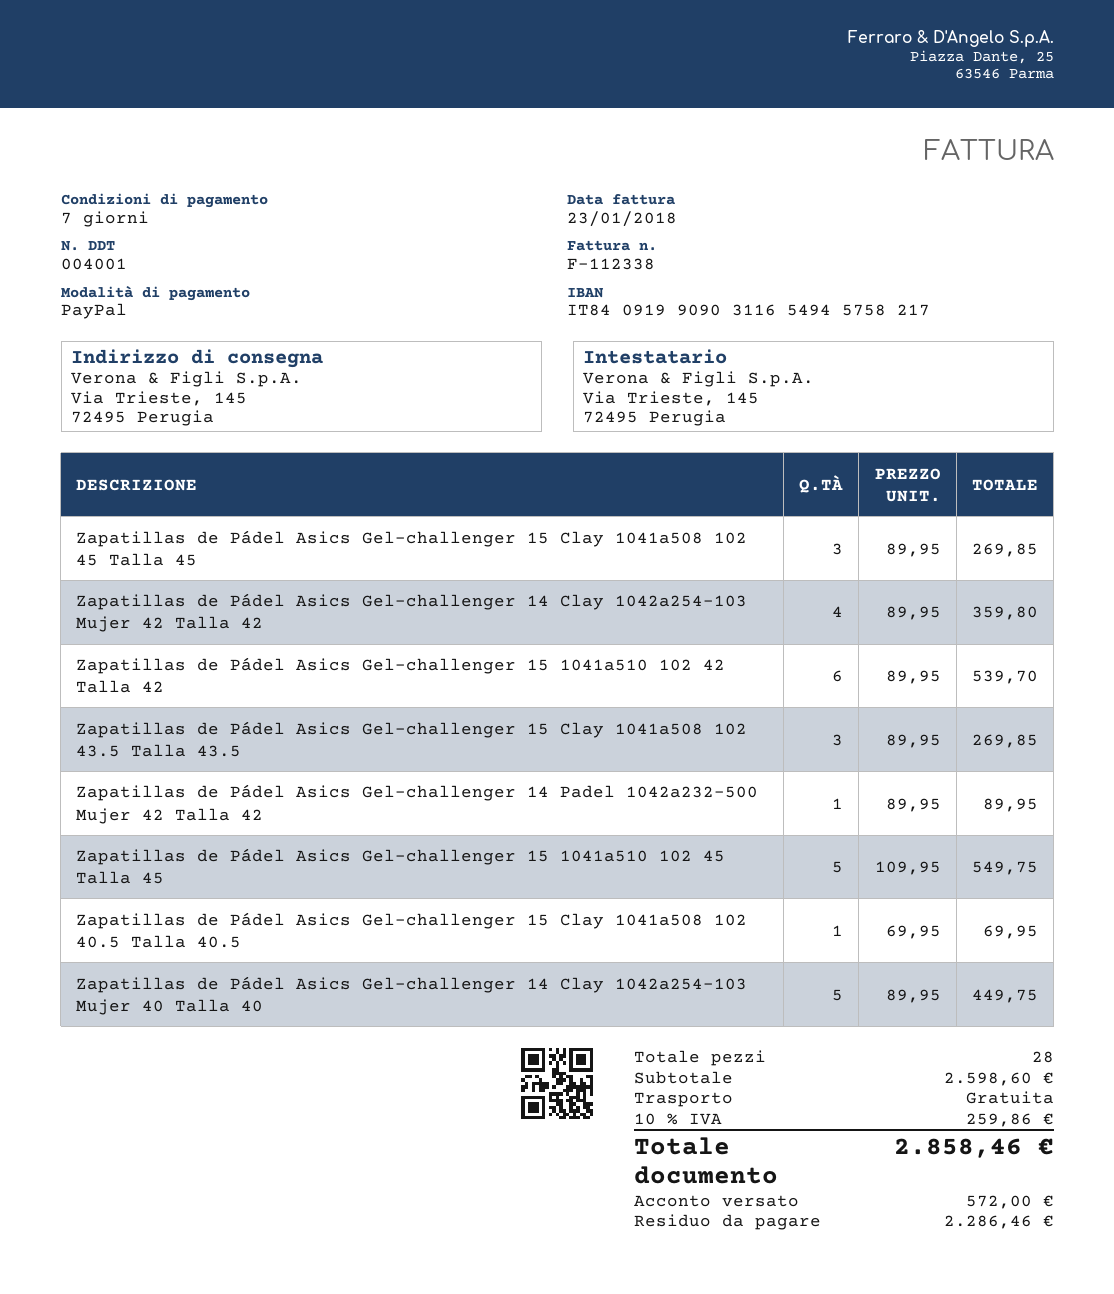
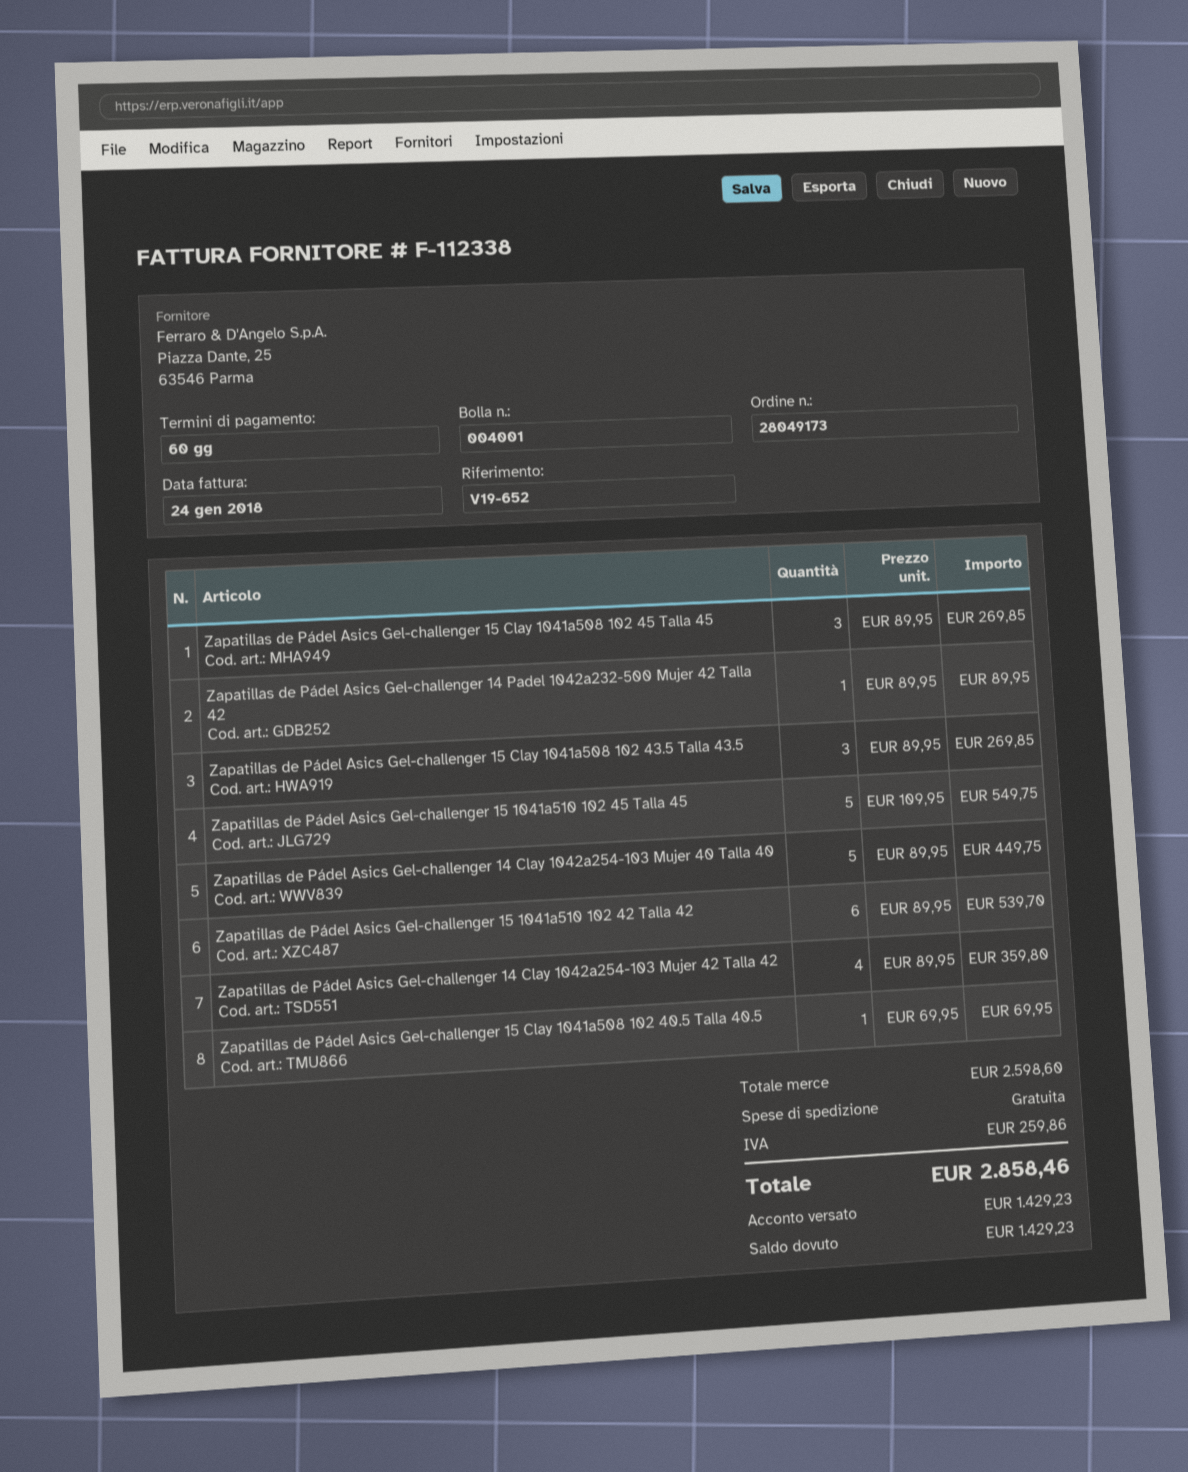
invoice date: 2018-01-23 -> 2018-01-24
payment terms: 7 days -> 60 days
deposit: 572.00 -> 1429.23
balance: 2286.46 -> 1429.23

